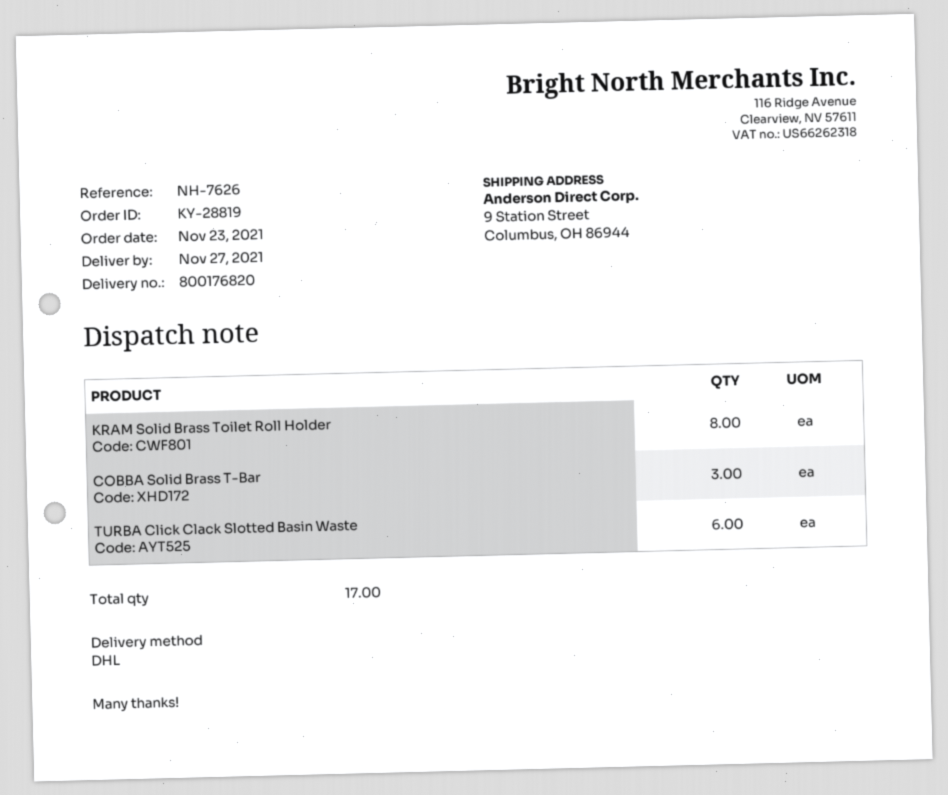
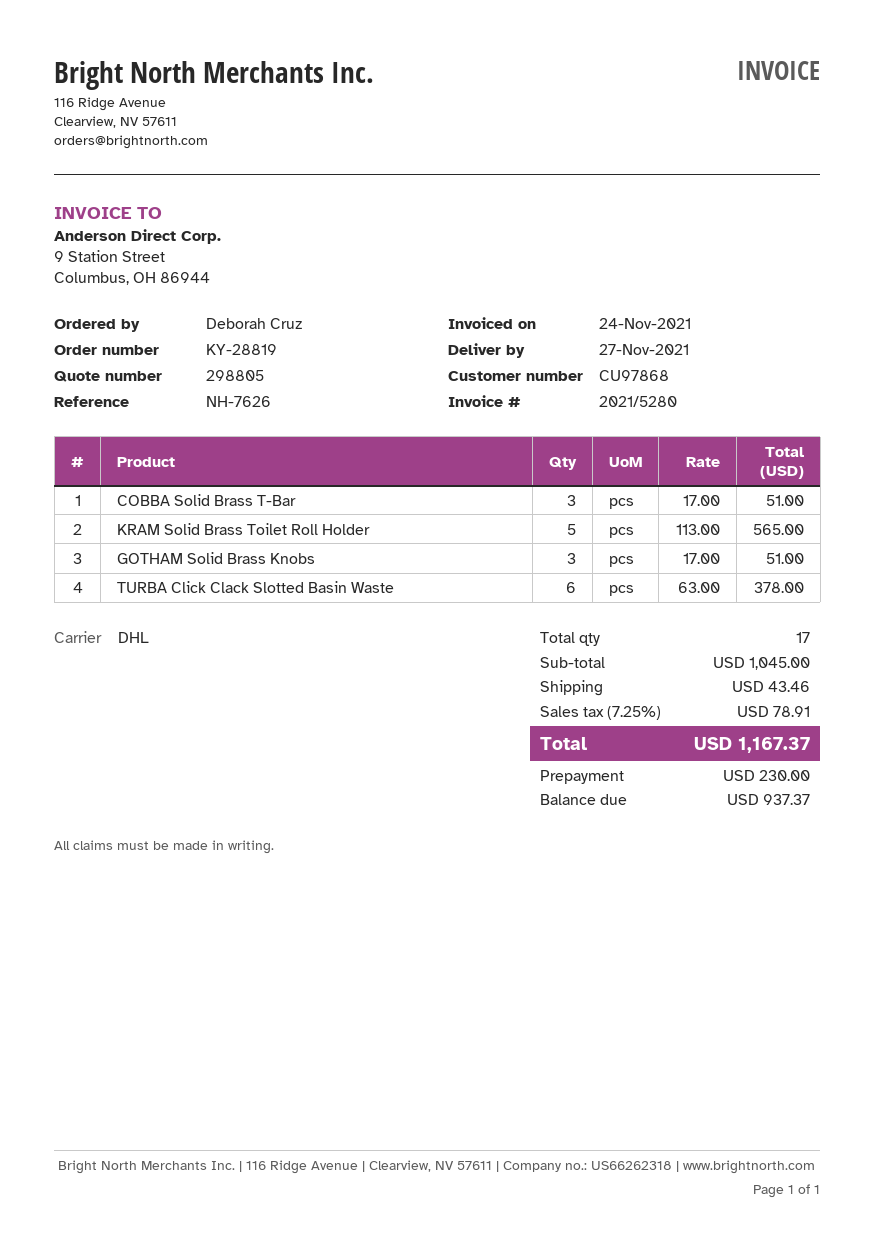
KRAM Solid Brass Toilet Roll Holder: 8 -> 5
GOTHAM Solid Brass Knobs: none -> 3

